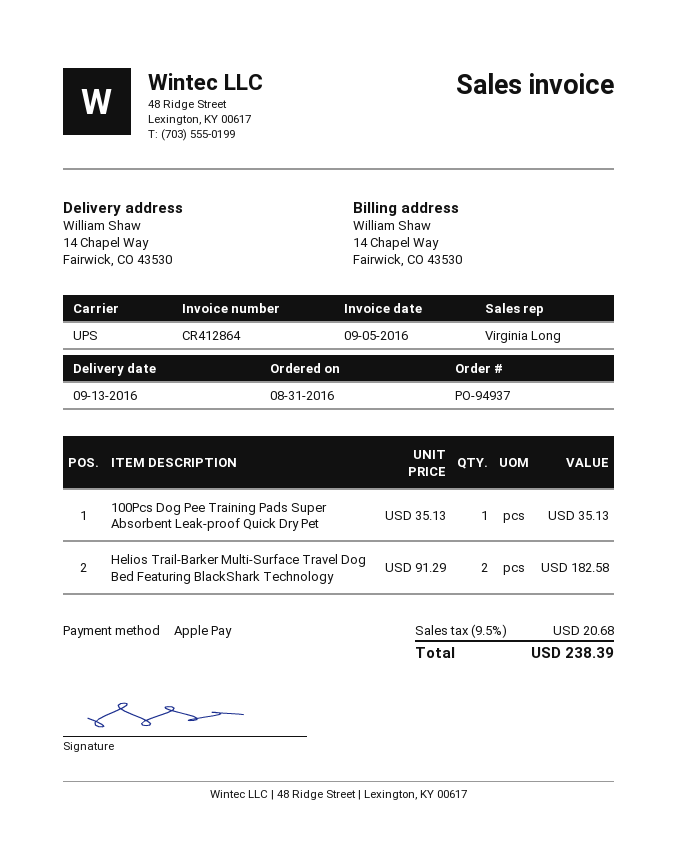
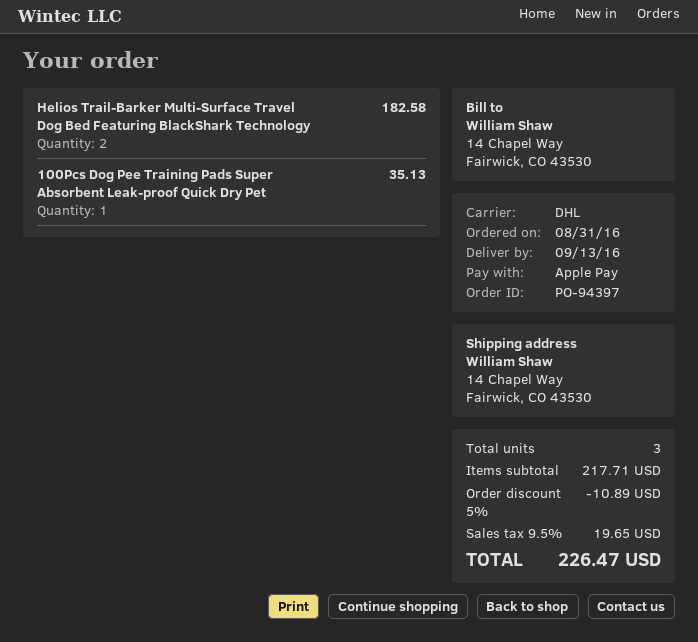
order number: PO-94937 -> PO-94397
shipping method: UPS -> DHL
discount: none -> 5% = 10.89
tax: 9.5% = 20.68 -> 9.5% = 19.65
total: 238.39 -> 226.47

